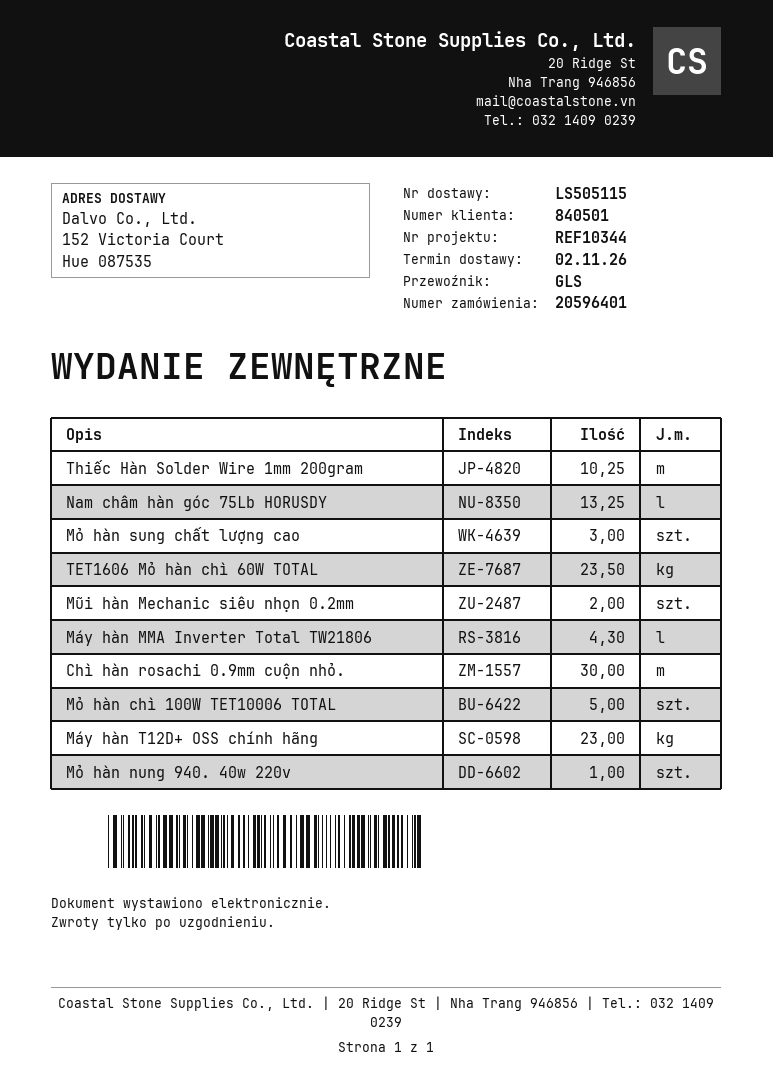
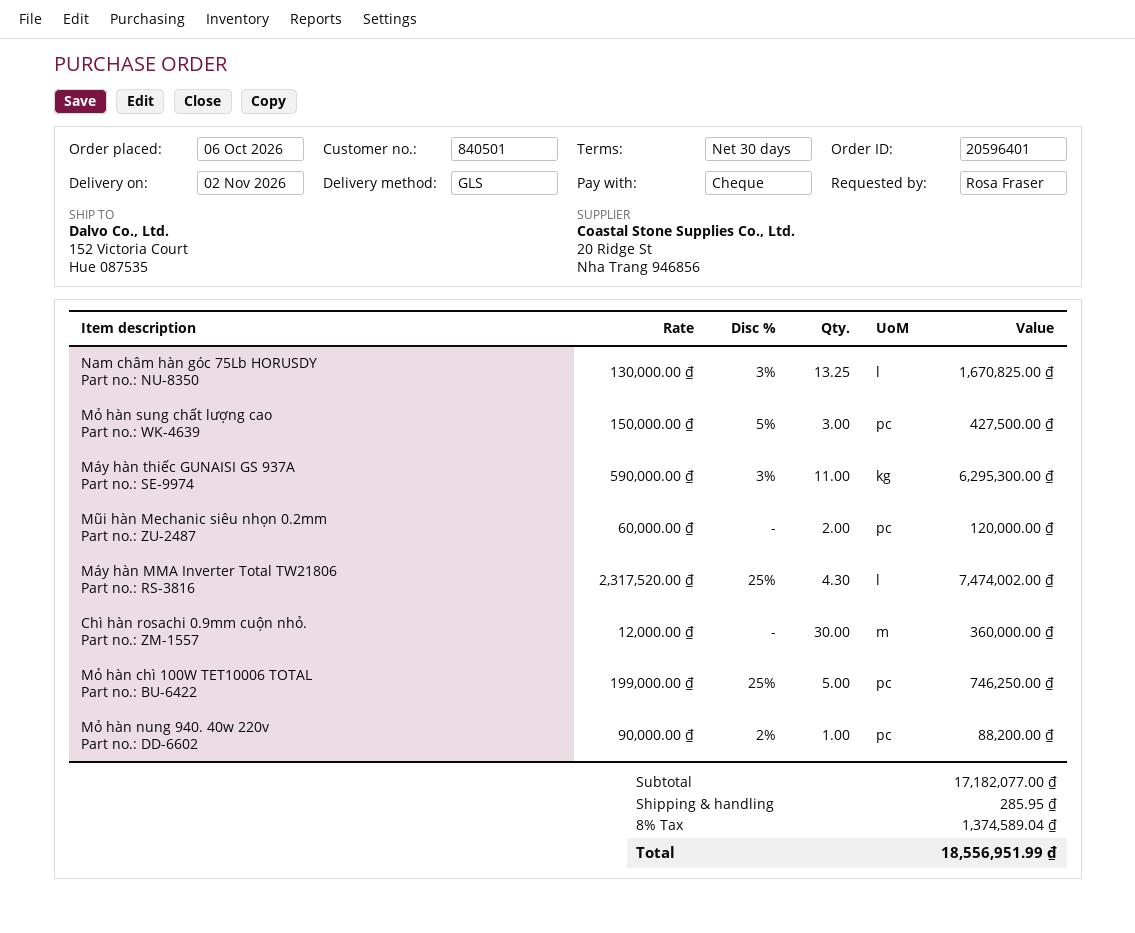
Thiếc Hàn Solder Wire 1mm 200gram: 10.25 -> none
TET1606 Mỏ hàn chì 60W TOTAL: 23.5 -> none
Máy hàn T12D+ OSS chính hãng: 23 -> none
Máy hàn thiếc GUNAISI GS 937A: none -> 11

